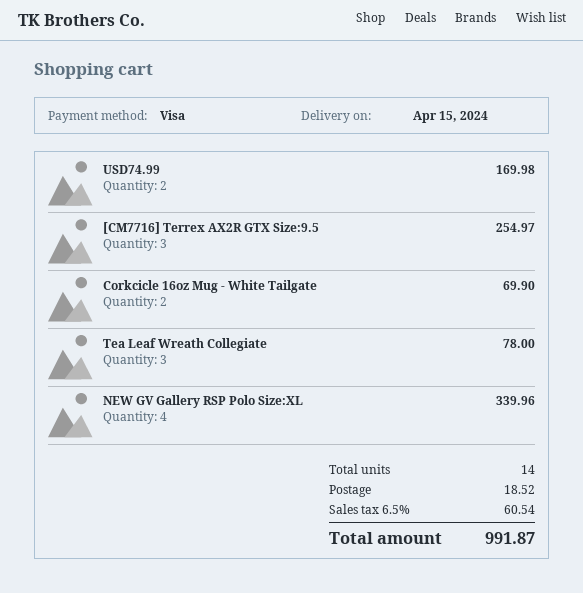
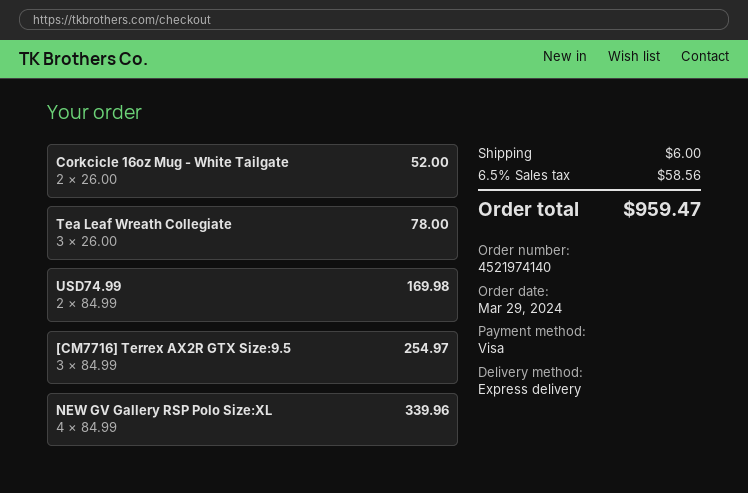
Corkcicle 16oz Mug - White Tailgate: 2 for 69.90 -> 2 for 52.00
shipping: 18.52 -> 6.00
tax: 6.5% = 60.54 -> 6.5% = 58.56
total: 991.87 -> 959.47

